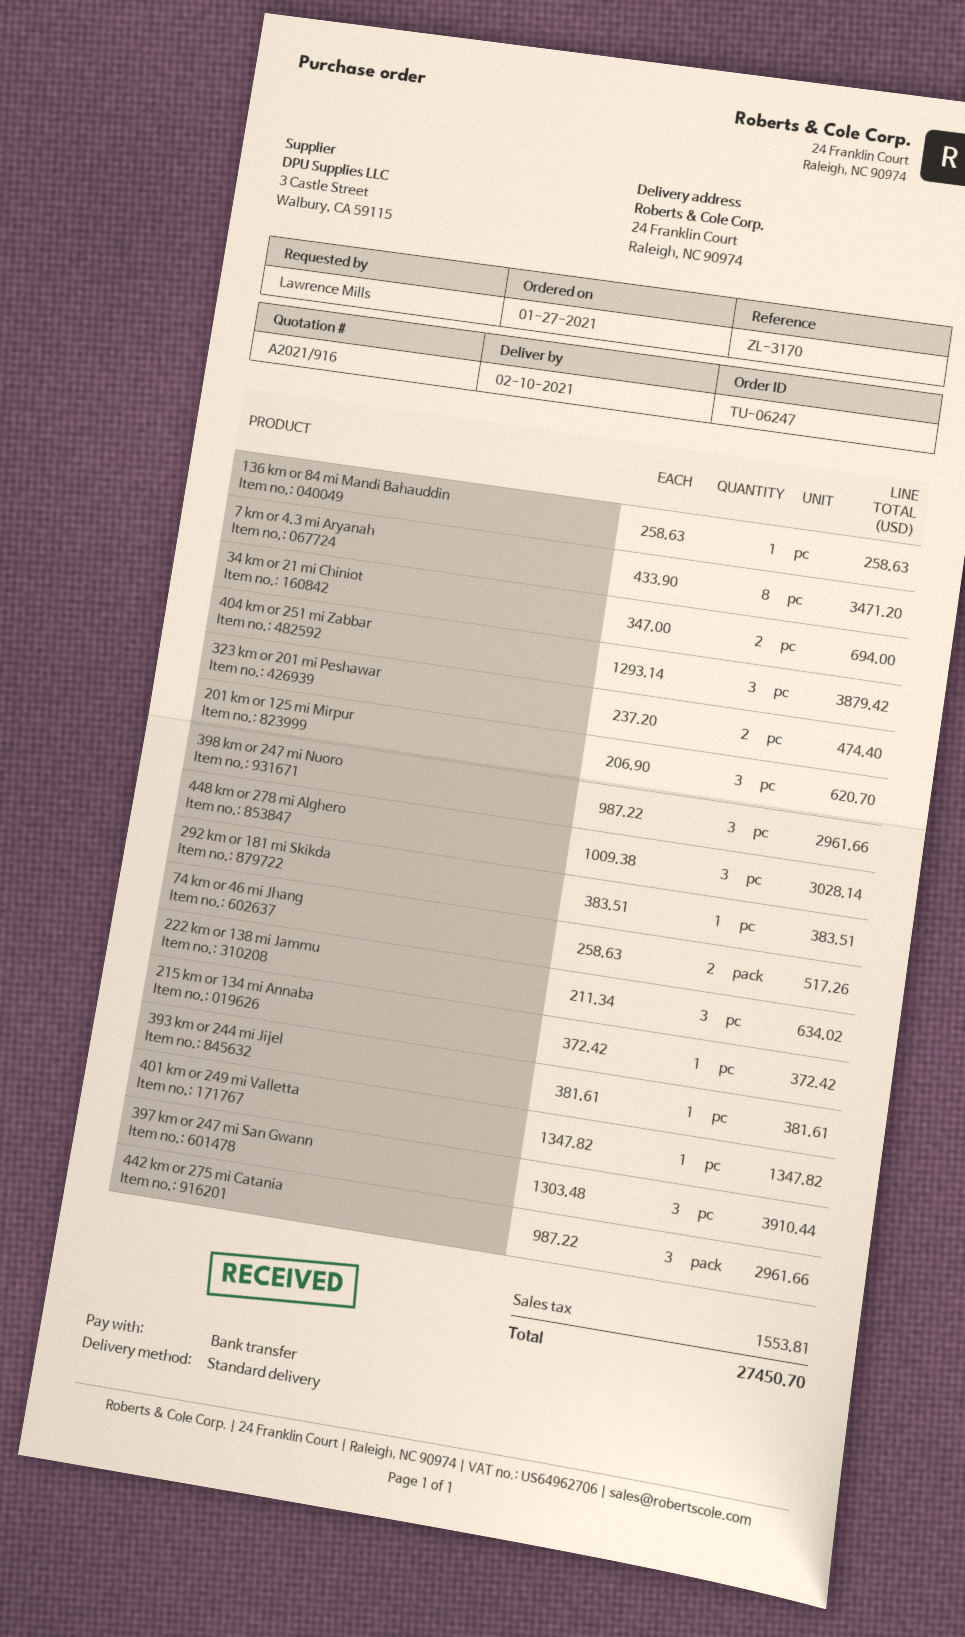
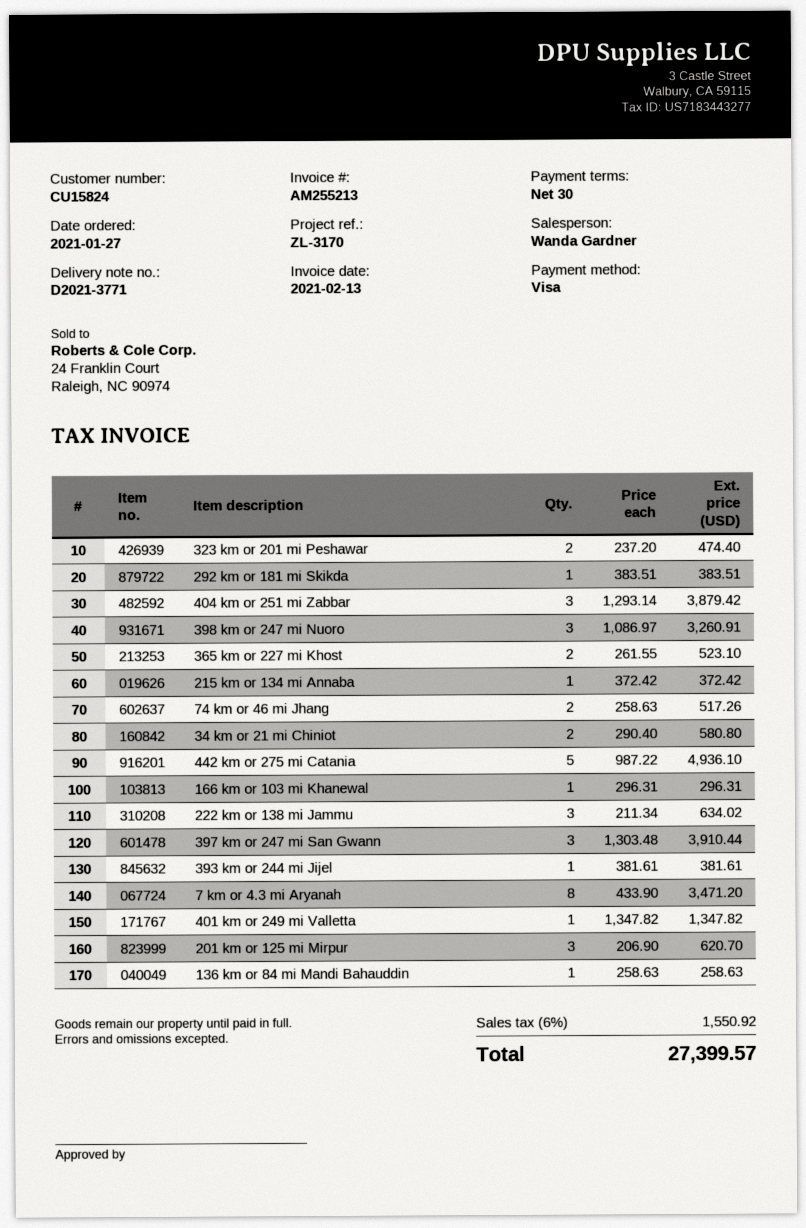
payment method: bank transfer -> Visa
34 km or 21 mi Chiniot: 2 x 347.00 = 694.00 -> 2 x 290.40 = 580.80
398 km or 247 mi Nuoro: 3 x 987.22 = 2961.66 -> 3 x 1086.97 = 3260.91
448 km or 278 mi Alghero: 3 x 1009.38 = 3028.14 -> none
442 km or 275 mi Catania: 3 x 987.22 = 2961.66 -> 5 x 987.22 = 4936.10
365 km or 227 mi Khost: none -> 2 x 261.55 = 523.10
166 km or 103 mi Khanewal: none -> 1 x 296.31 = 296.31
tax: 1553.81 -> 1550.92
total: 27450.70 -> 27399.57

